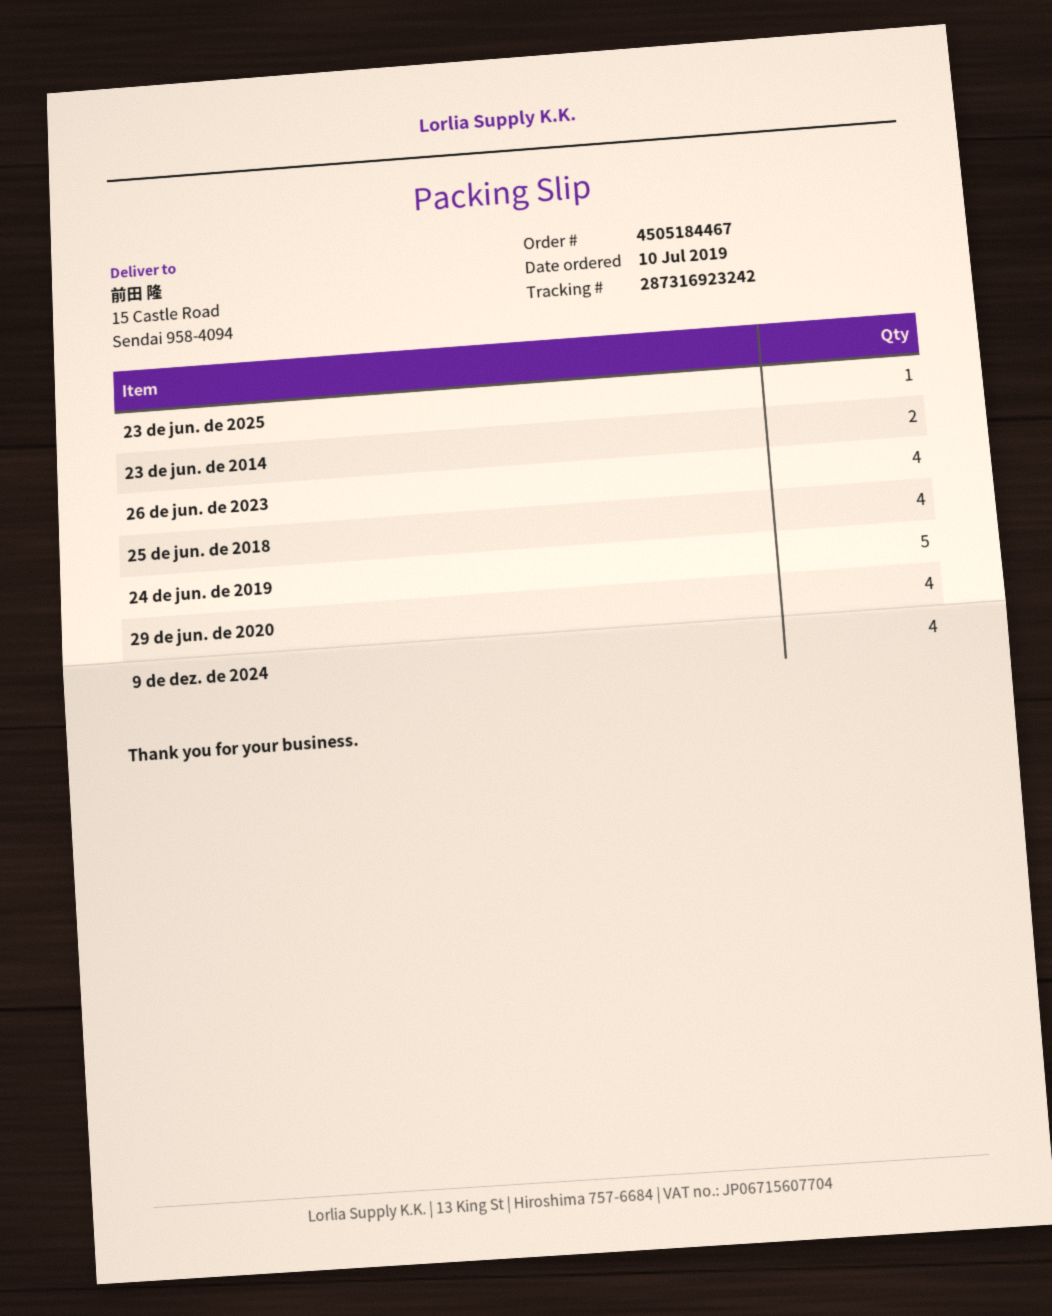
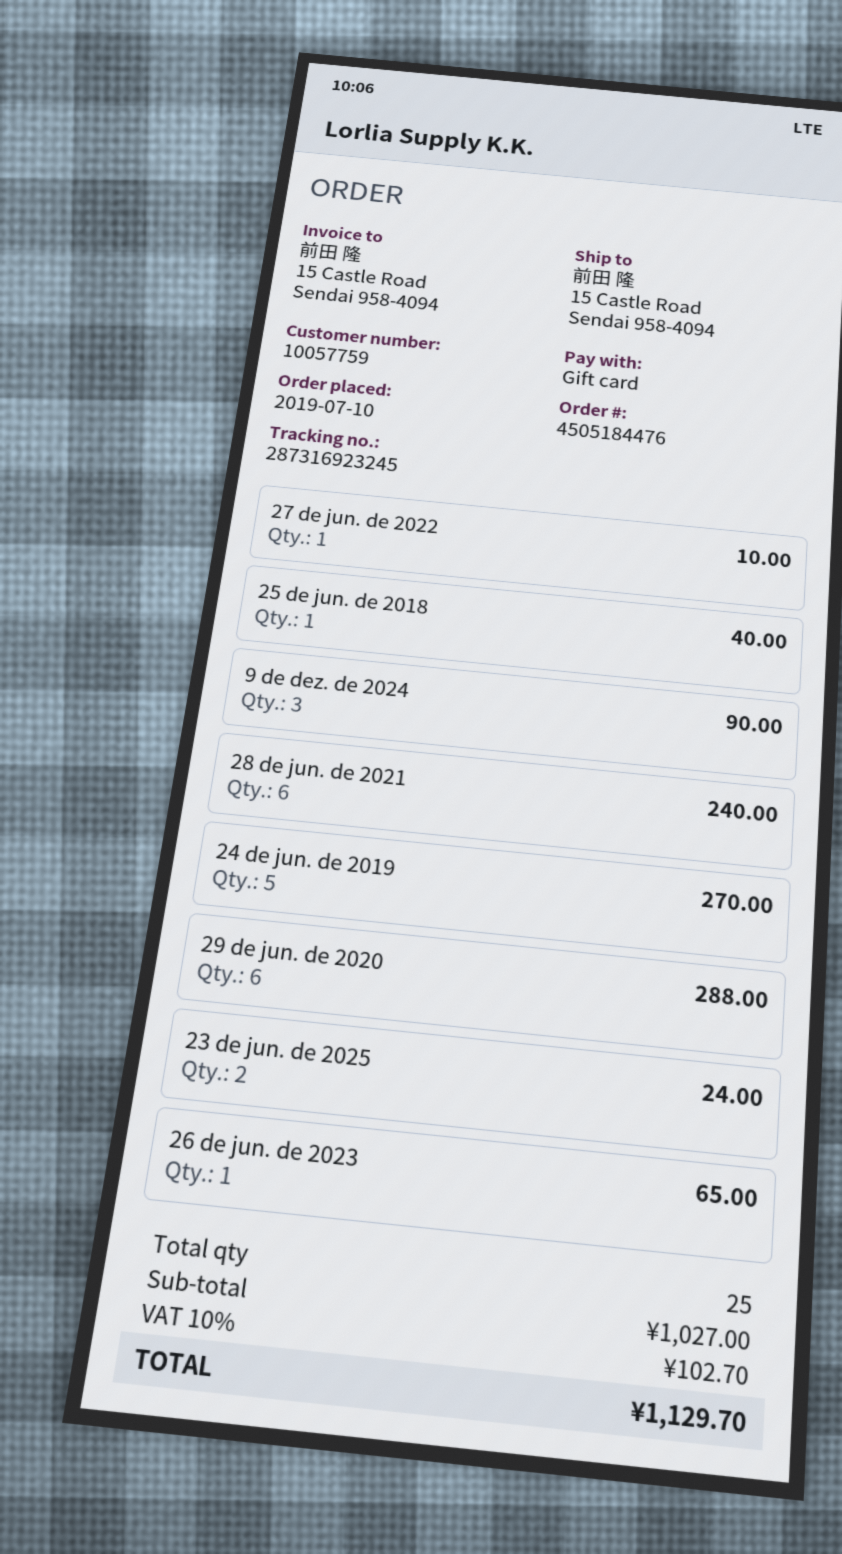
order number: 4505184467 -> 4505184476
tracking number: 287316923242 -> 287316923245
23 de jun. de 2025: 1 -> 2
23 de jun. de 2014: 2 -> none
26 de jun. de 2023: 4 -> 1
25 de jun. de 2018: 4 -> 1
29 de jun. de 2020: 4 -> 6
9 de dez. de 2024: 4 -> 3
27 de jun. de 2022: none -> 1
28 de jun. de 2021: none -> 6

